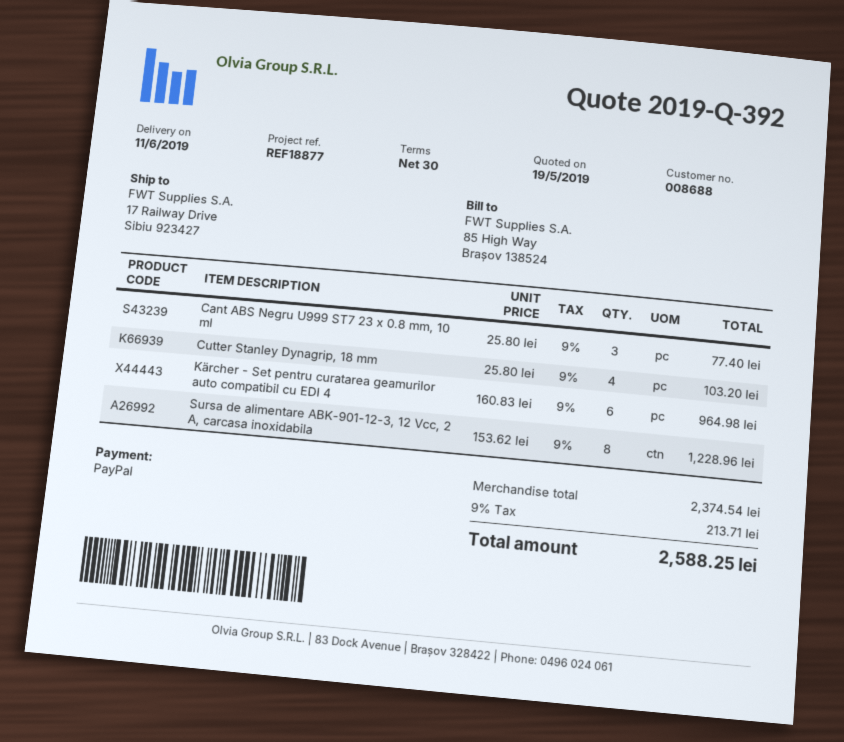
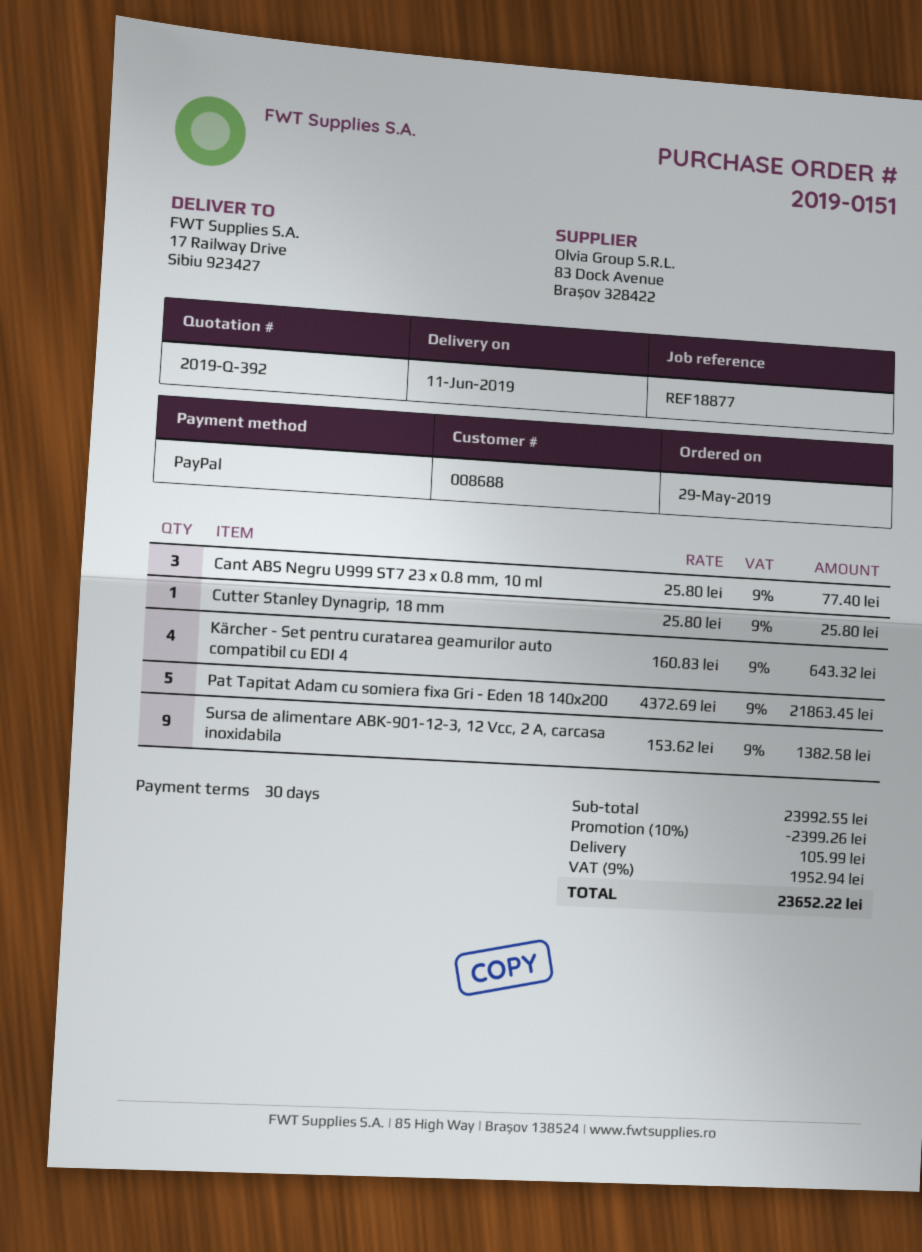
Cutter Stanley Dynagrip, 18 mm: 4 x 25.80 = 103.20 -> 1 x 25.80 = 25.80
Kärcher - Set pentru curatarea geamurilor auto compatibil cu EDI 4: 6 x 160.83 = 964.98 -> 4 x 160.83 = 643.32
Sursa de alimentare ABK-901-12-3, 12 Vcc, 2 A, carcasa inoxidabila: 8 x 153.62 = 1228.96 -> 9 x 153.62 = 1382.58
Pat Tapitat Adam cu somiera fixa Gri - Eden 18 140x200: none -> 5 x 4372.69 = 21863.45
subtotal: 2374.54 -> 23992.55
discount: none -> 10% = 2399.26
shipping: none -> 105.99
tax: 9% = 213.71 -> 9% = 1952.94
total: 2588.25 -> 23652.22

